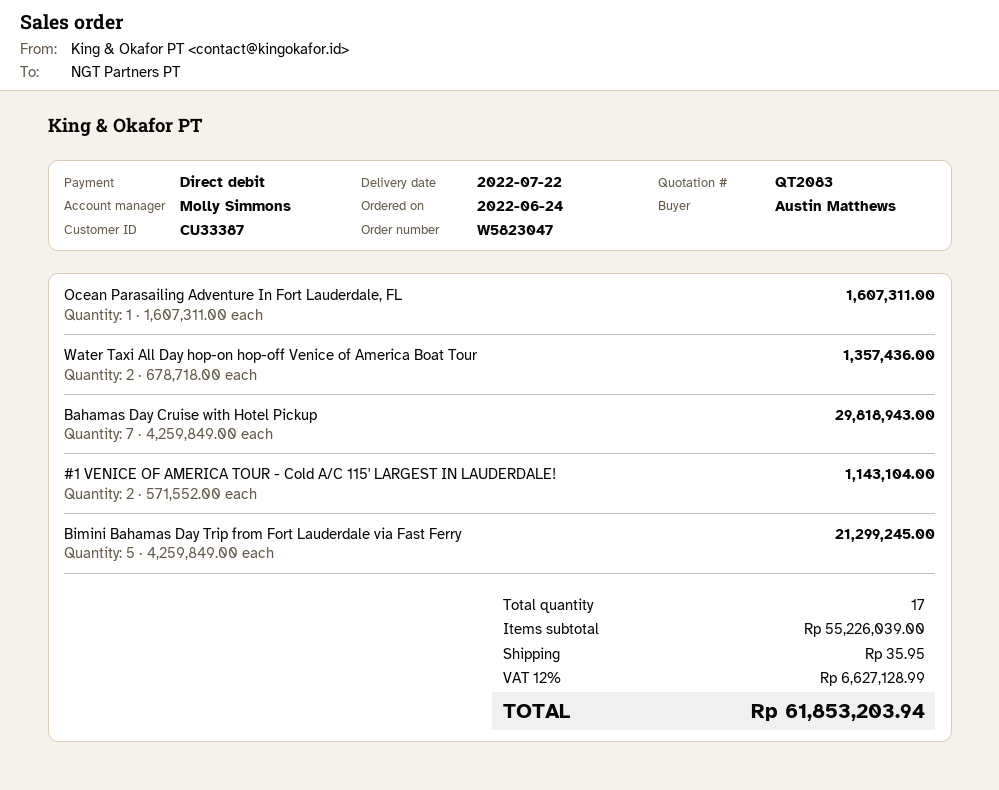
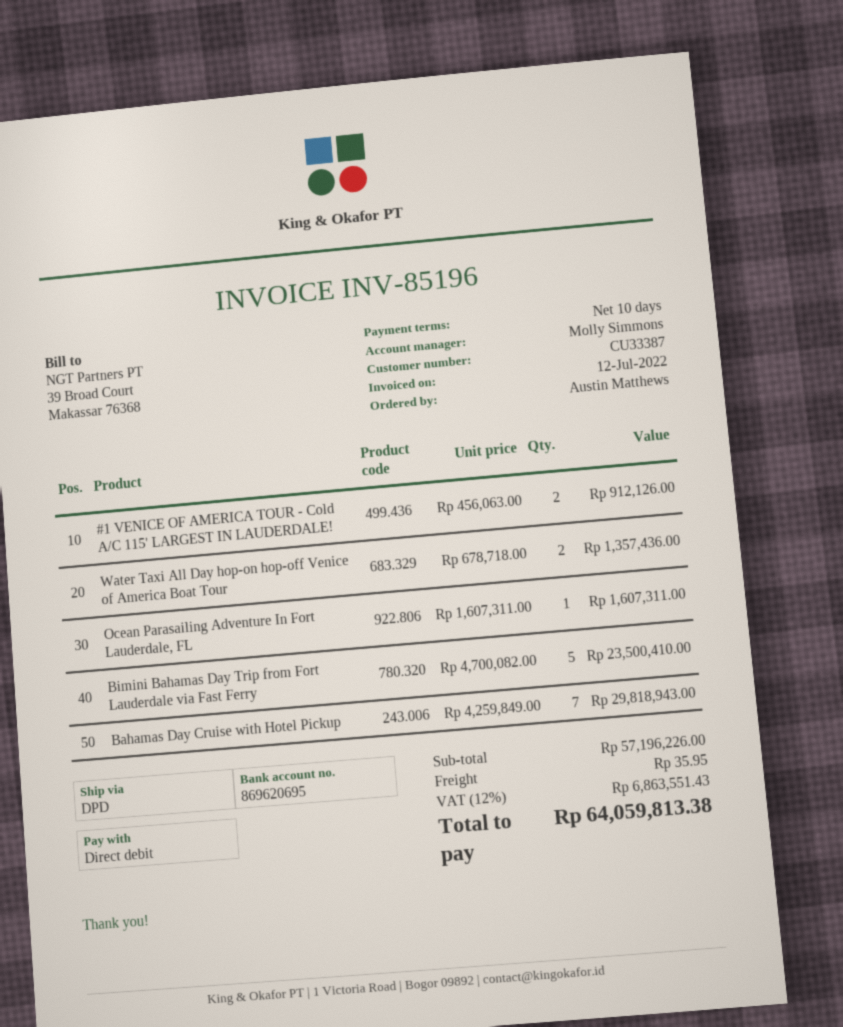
#1 VENICE OF AMERICA TOUR - Cold A/C 115' LARGEST IN LAUDERDALE!: 2 x 571552.00 = 1143104.00 -> 2 x 456063.00 = 912126.00
Bimini Bahamas Day Trip from Fort Lauderdale via Fast Ferry: 5 x 4259849.00 = 21299245.00 -> 5 x 4700082.00 = 23500410.00
subtotal: 55226039.00 -> 57196226.00
tax: 12% = 6627128.99 -> 12% = 6863551.43
total: 61853203.94 -> 64059813.38

